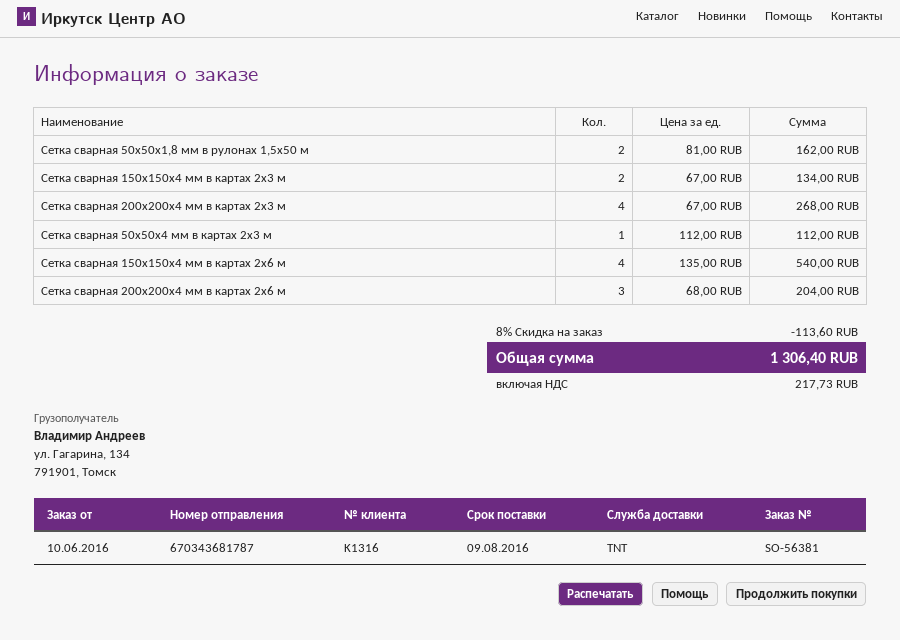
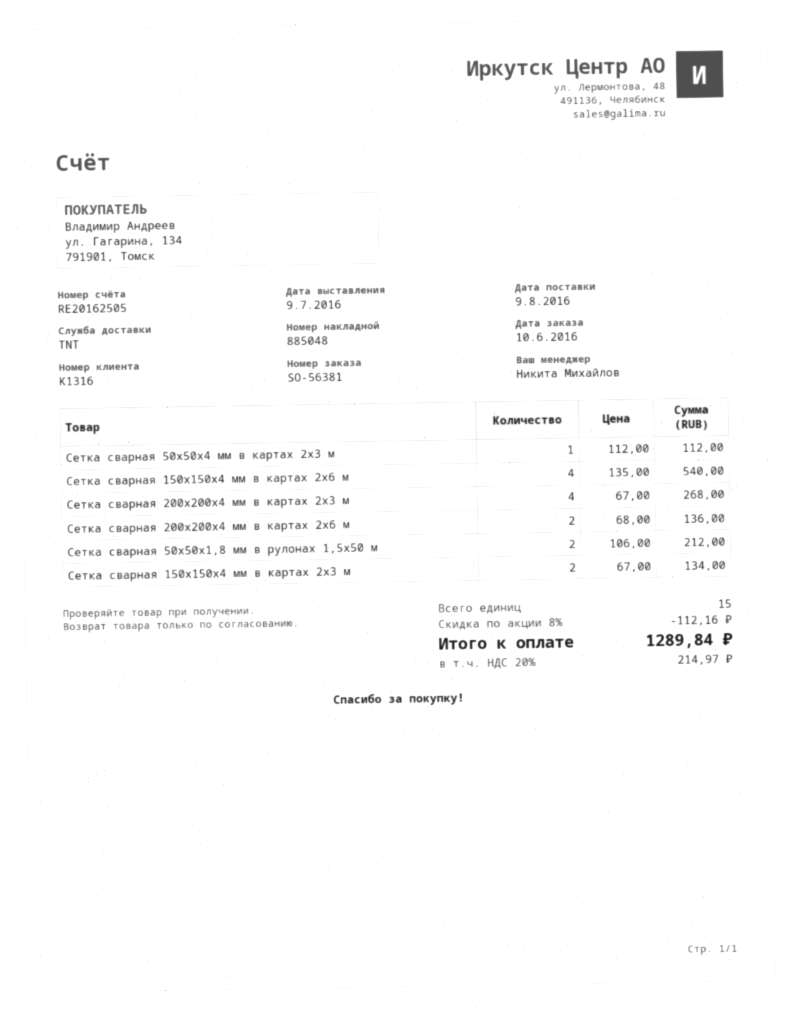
Сетка сварная 50х50х1,8 мм в рулонах 1,5х50 м: 2 x 81.00 = 162.00 -> 2 x 106.00 = 212.00
Сетка сварная 200х200х4 мм в картах 2х6 м: 3 x 68.00 = 204.00 -> 2 x 68.00 = 136.00
discount: 8% = 113.60 -> 8% = 112.16
tax: 217.73 -> 214.97
total: 1306.40 -> 1289.84

